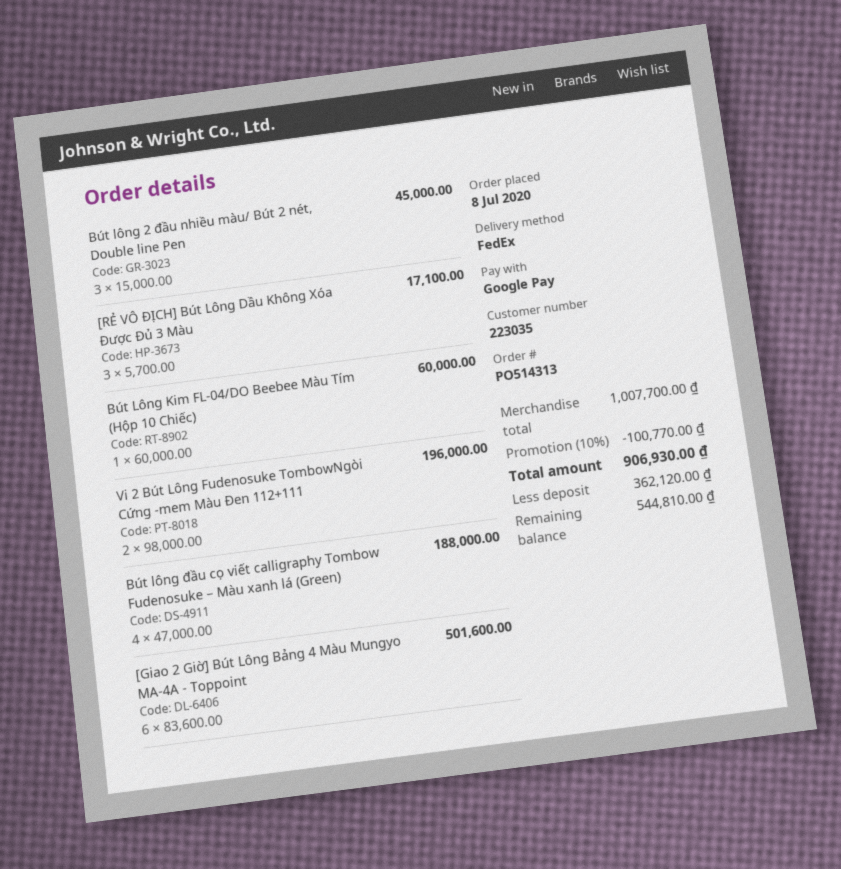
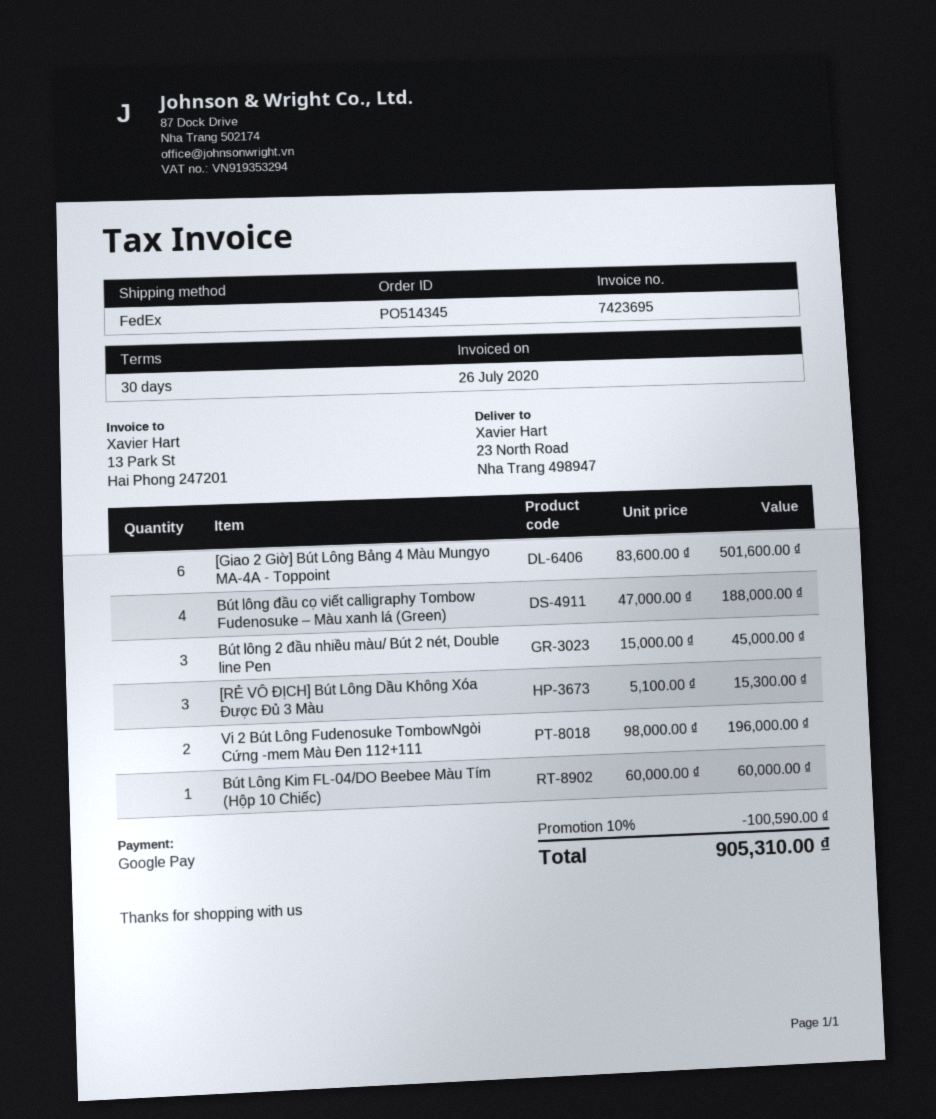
order number: PO514313 -> PO514345
[RẺ VÔ ĐỊCH] Bút Lông Dầu Không Xóa Được Đủ 3 Màu: 3 x 5700.00 = 17100.00 -> 3 x 5100.00 = 15300.00
discount: 10% = 100770.00 -> 10% = 100590.00
total: 906930.00 -> 905310.00

